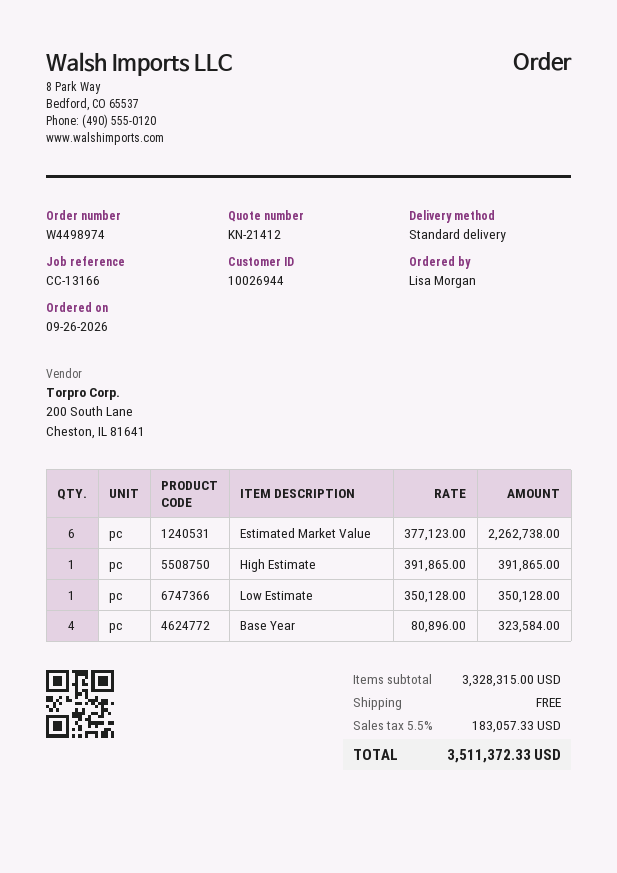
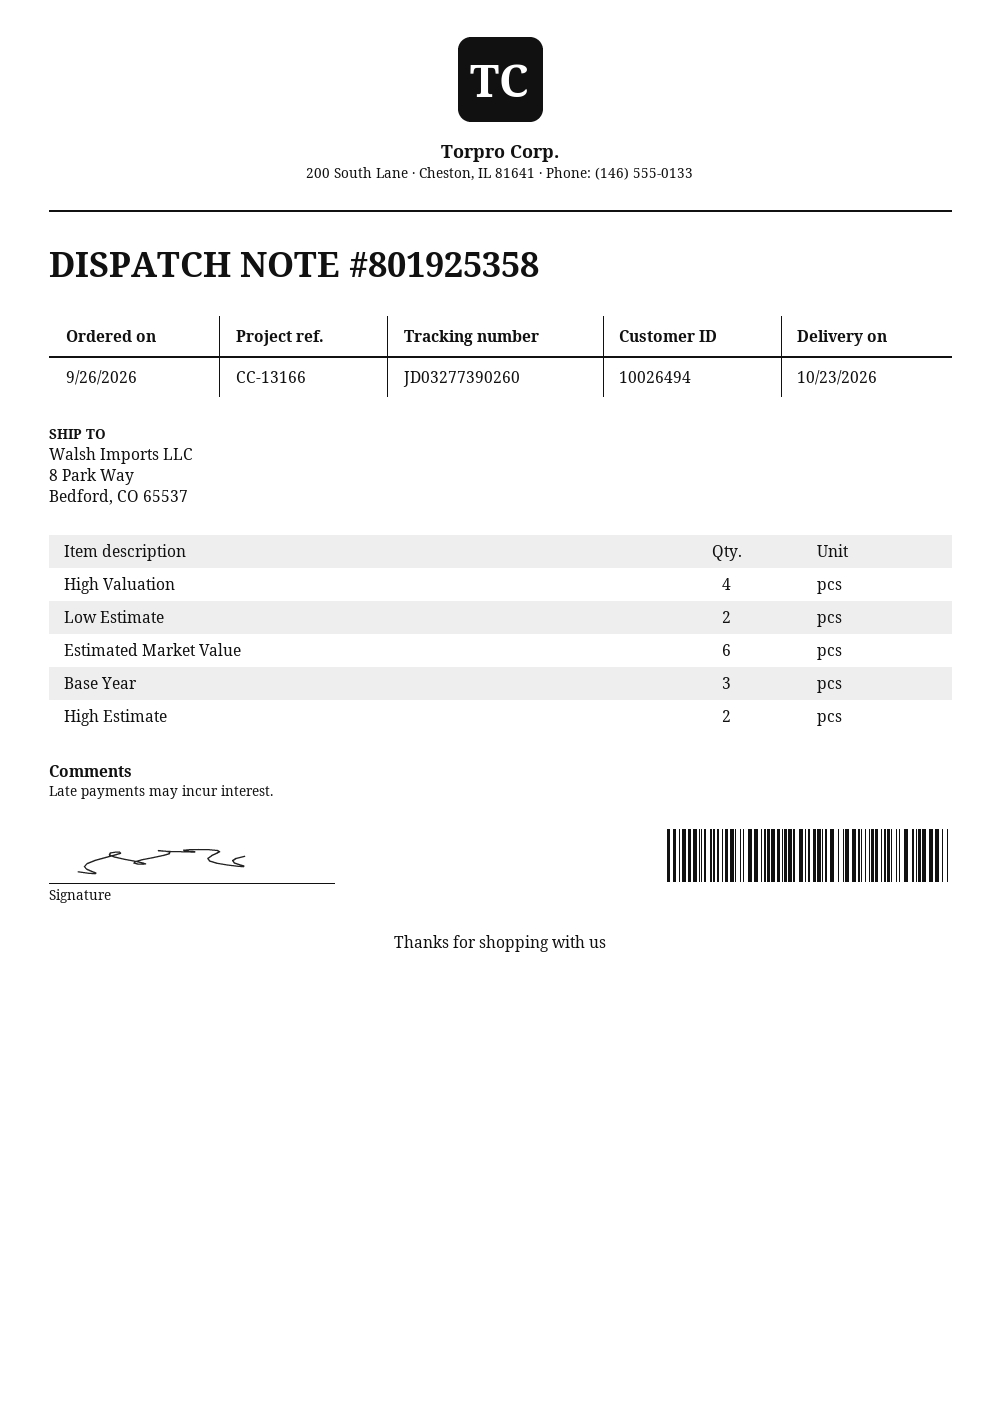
customer number: 10026944 -> 10026494
High Estimate: 1 -> 2
Low Estimate: 1 -> 2
Base Year: 4 -> 3
High Valuation: none -> 4

